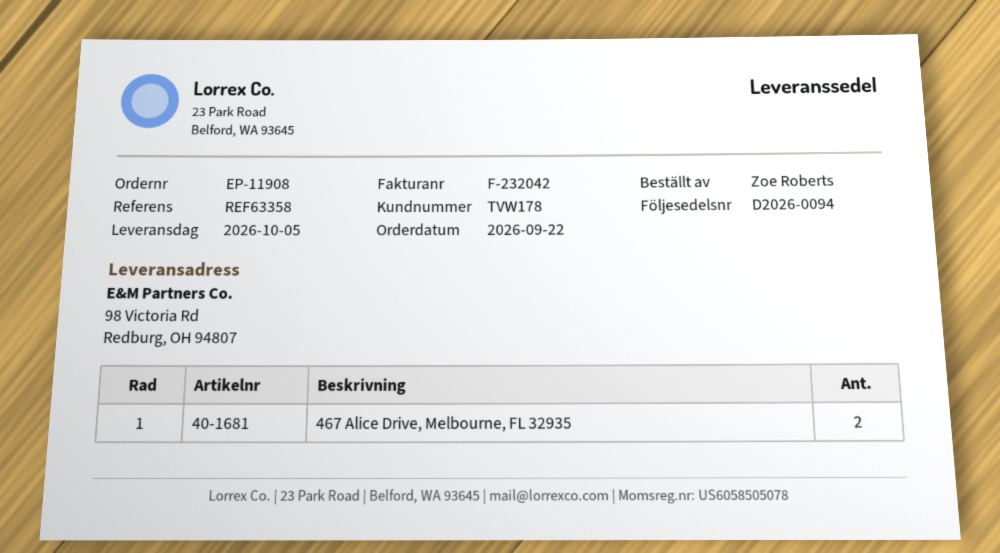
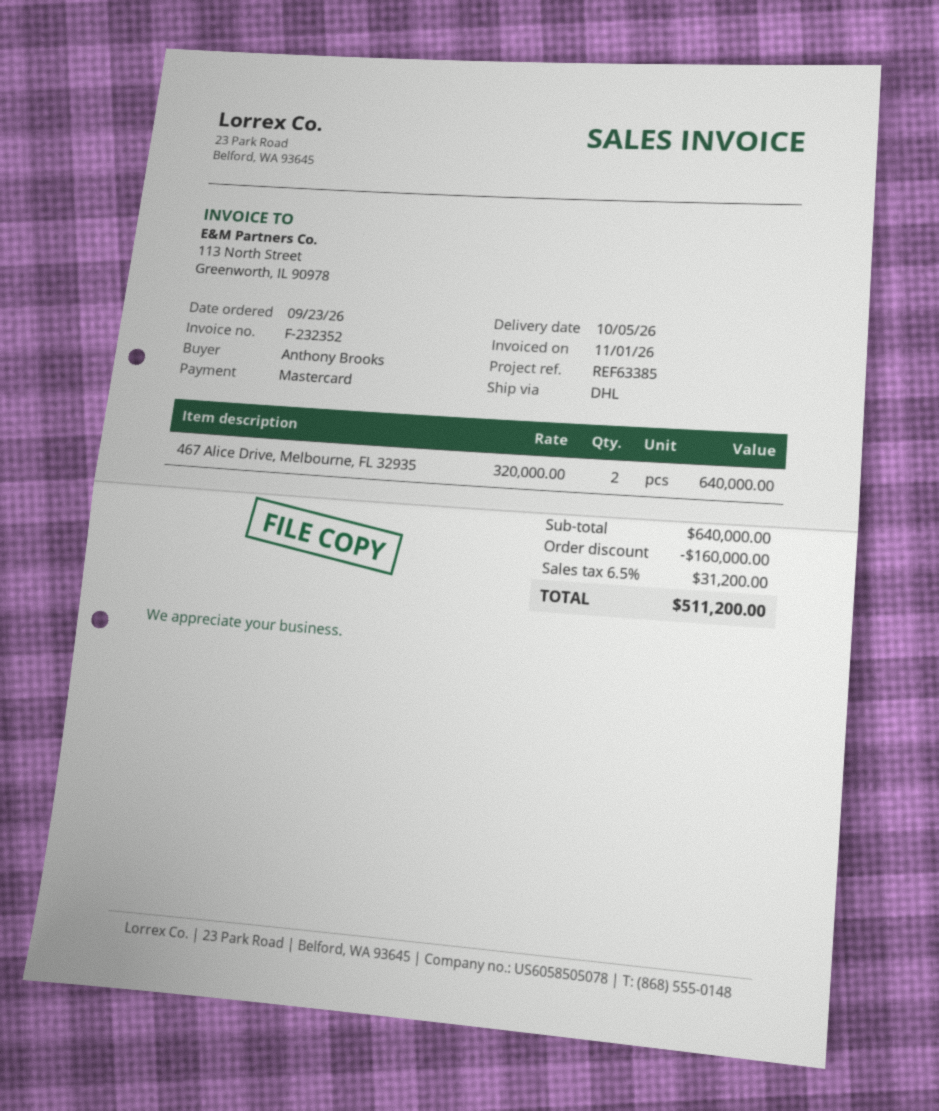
order date: 2026-09-22 -> 2026-09-23
invoice number: F-232042 -> F-232352
reference: REF63358 -> REF63385
ordered by: Zoe Roberts -> Anthony Brooks

